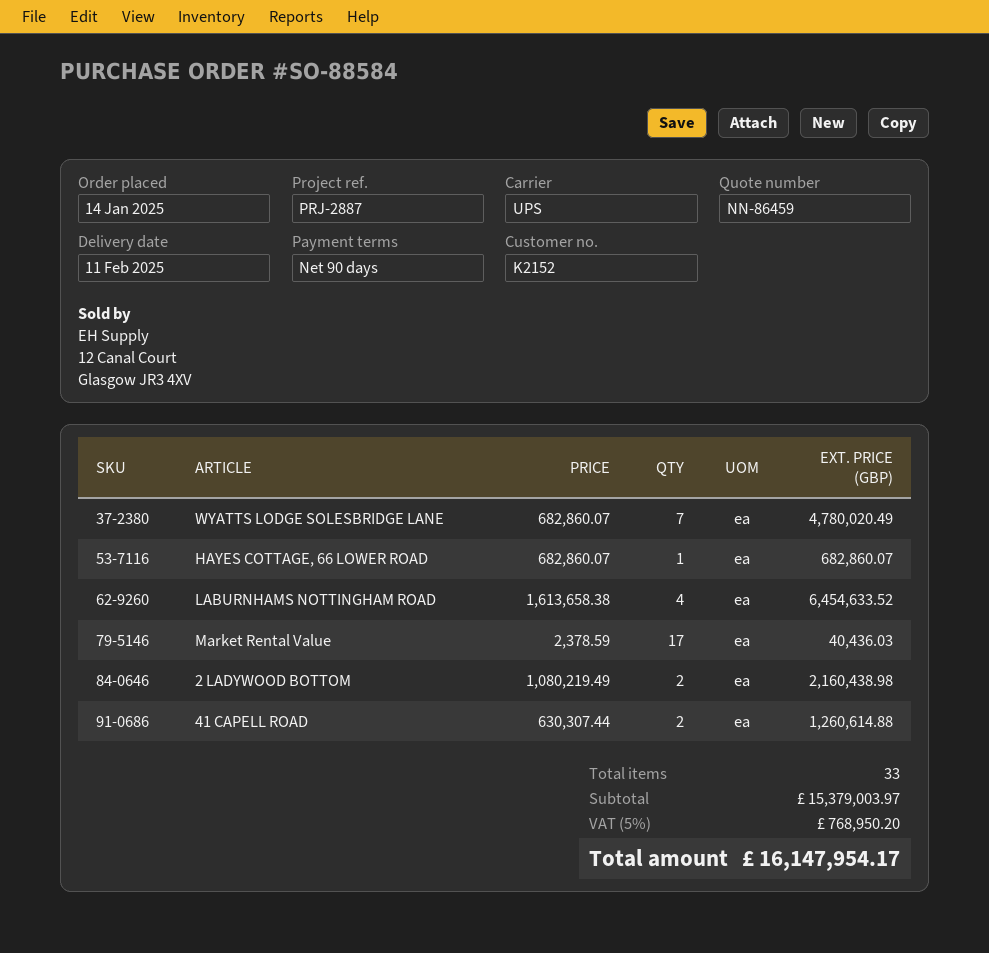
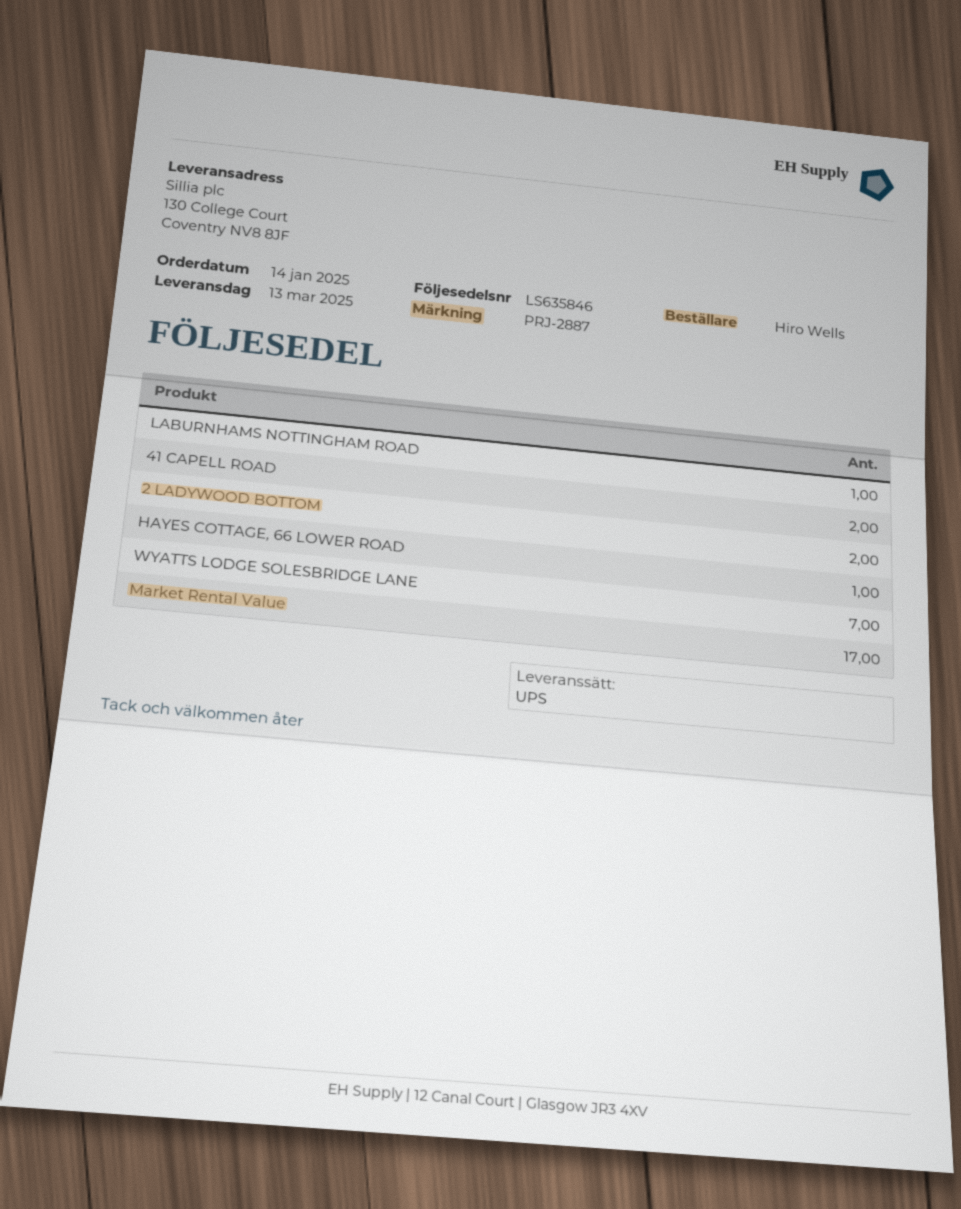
delivery date: 2025-02-11 -> 2025-03-13
LABURNHAMS NOTTINGHAM ROAD: 4 -> 1

